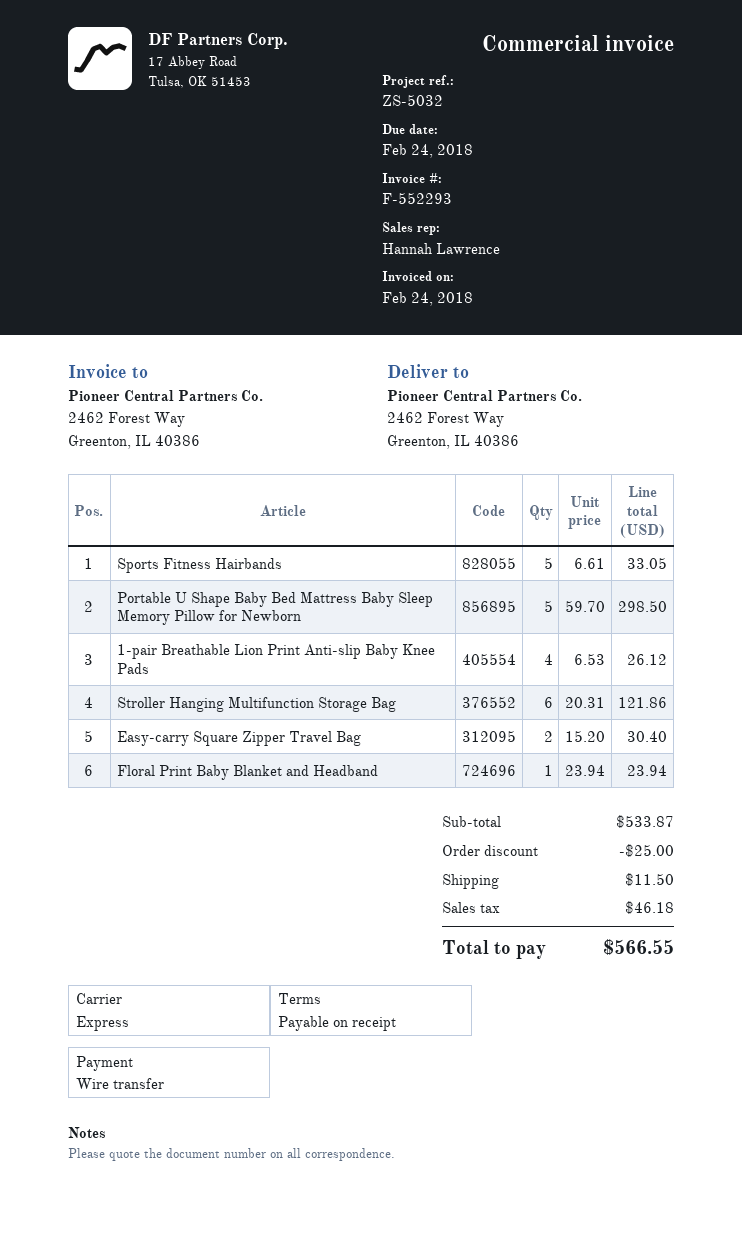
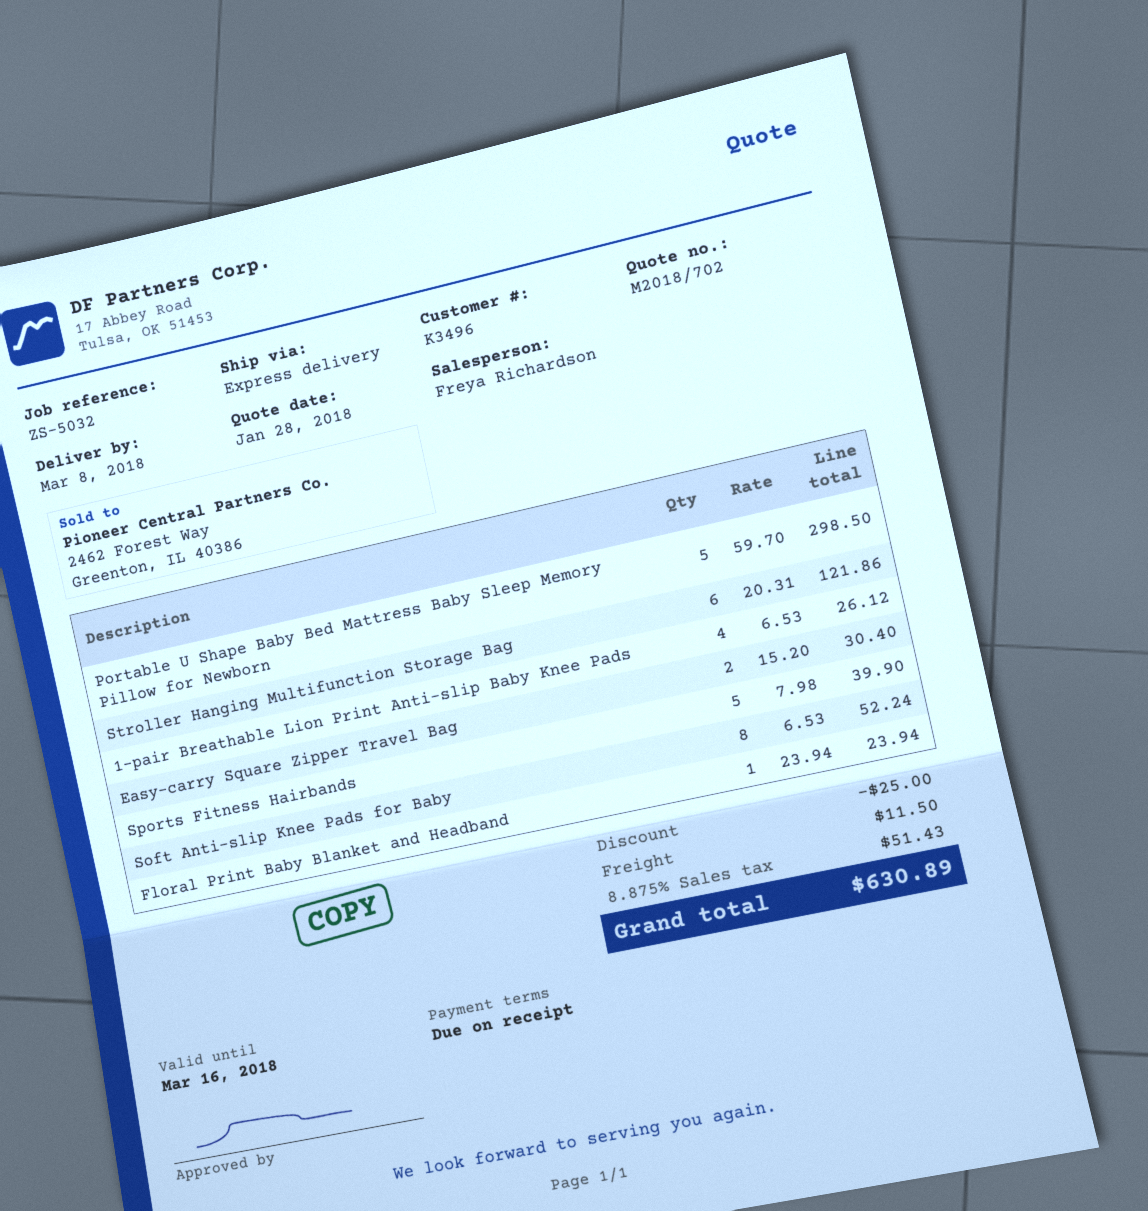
sales rep: Hannah Lawrence -> Freya Richardson
Sports Fitness Hairbands: 5 x 6.61 = 33.05 -> 5 x 7.98 = 39.90
Soft Anti-slip Knee Pads for Baby: none -> 8 x 6.53 = 52.24
tax: 46.18 -> 51.43
total: 566.55 -> 630.89

